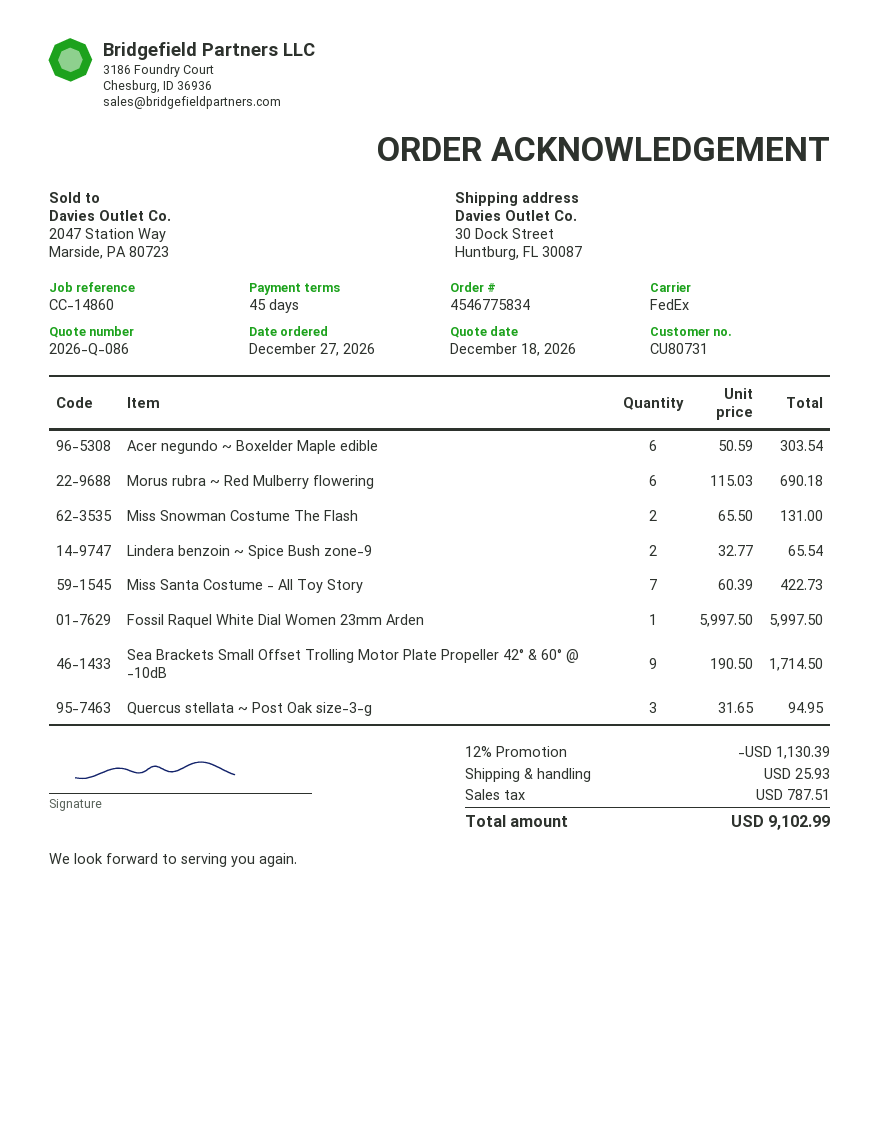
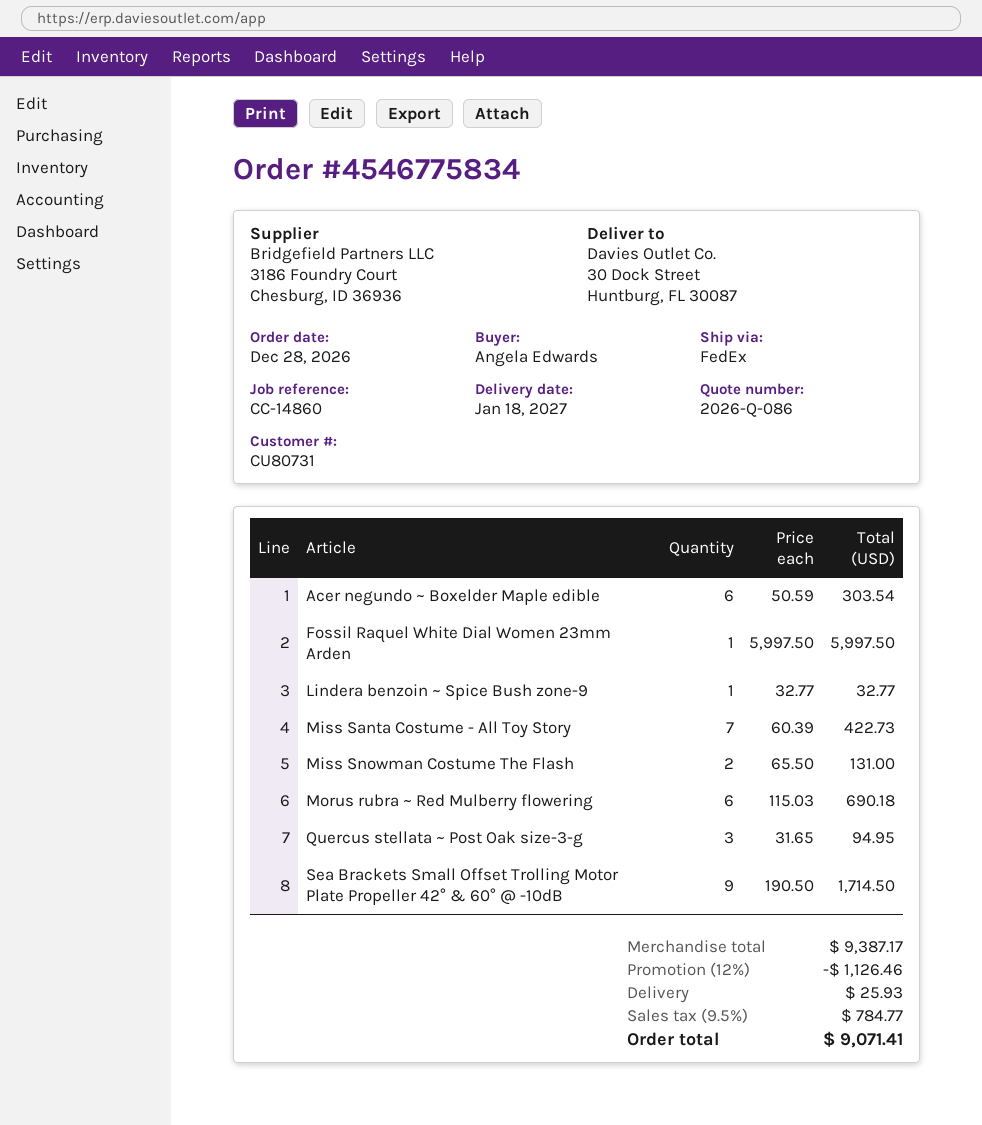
order date: 2026-12-27 -> 2026-12-28
Lindera benzoin ~ Spice Bush zone-9: 2 x 32.77 = 65.54 -> 1 x 32.77 = 32.77
discount: 12% = 1130.39 -> 12% = 1126.46
tax: 787.51 -> 784.77
total: 9102.99 -> 9071.41

